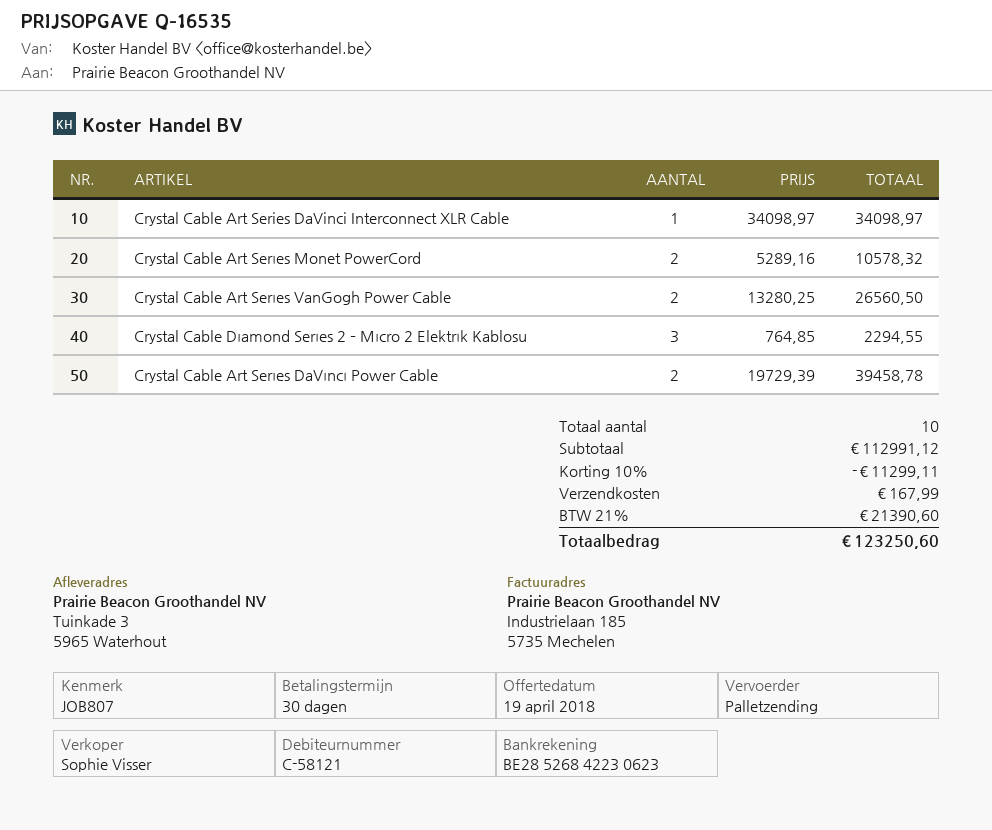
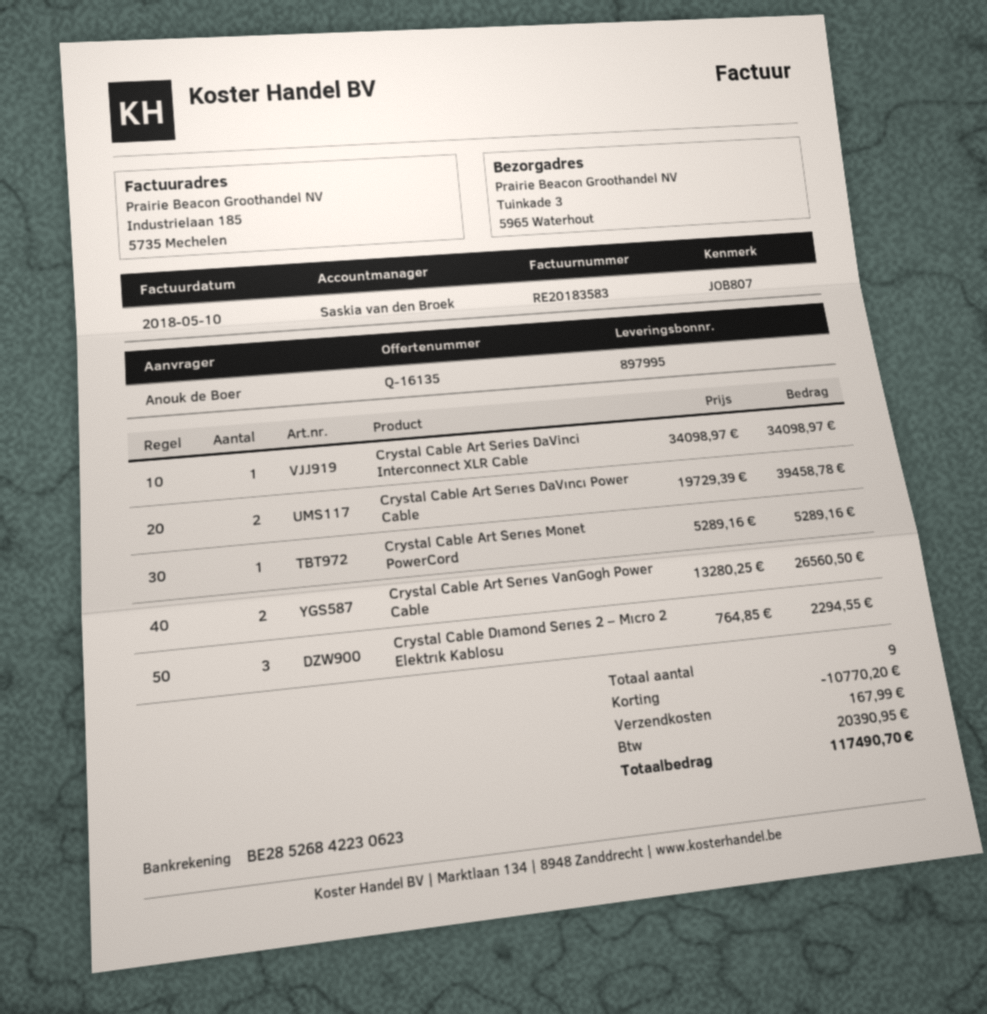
quote number: Q-16535 -> Q-16135
sales rep: Sophie Visser -> Saskia van den Broek
Crystal Cable Art Serıes Monet PowerCord: 2 x 5289.16 = 10578.32 -> 1 x 5289.16 = 5289.16
total quantity: 10 -> 9
discount: 11299.11 -> 10770.20
tax: 21390.60 -> 20390.95
total: 123250.60 -> 117490.70

